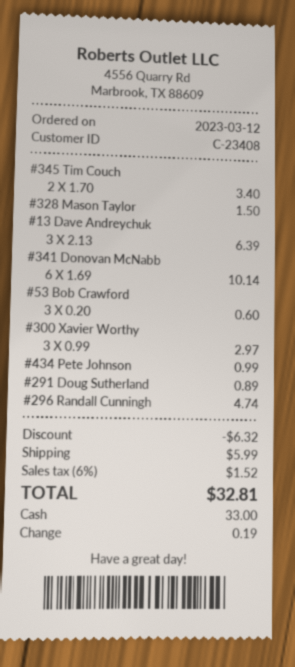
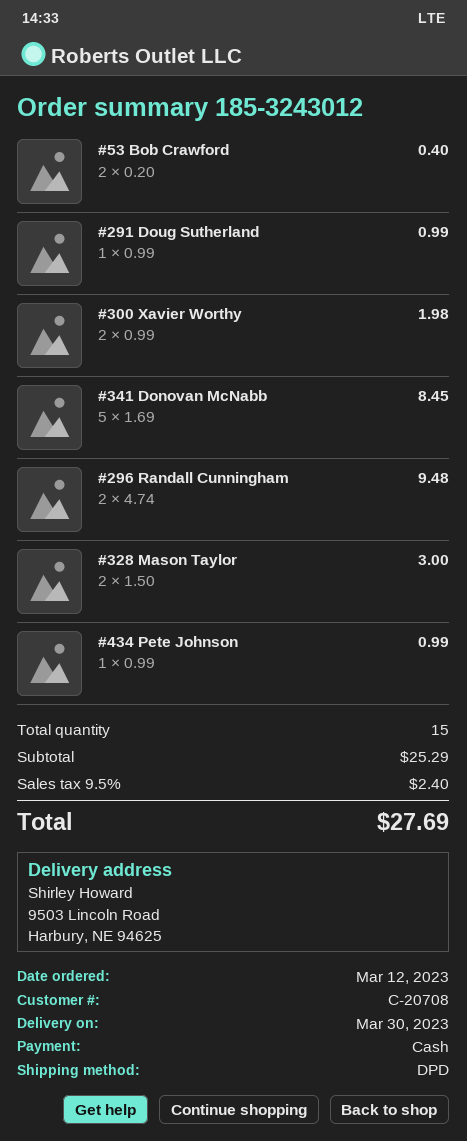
customer number: C-23408 -> C-20708
#345 Tim Couch: 2 x 1.70 = 3.40 -> none
#328 Mason Taylor: 1 x 1.50 = 1.50 -> 2 x 1.50 = 3.00
#13 Dave Andreychuk: 3 x 2.13 = 6.39 -> none
#341 Donovan McNabb: 6 x 1.69 = 10.14 -> 5 x 1.69 = 8.45
#53 Bob Crawford: 3 x 0.20 = 0.60 -> 2 x 0.20 = 0.40
#300 Xavier Worthy: 3 x 0.99 = 2.97 -> 2 x 0.99 = 1.98
#291 Doug Sutherland: 1 x 0.89 = 0.89 -> 1 x 0.99 = 0.99
#296 Randall Cunningh: 1 x 4.74 = 4.74 -> 2 x 4.74 = 9.48
discount: 6.32 -> none
shipping: 5.99 -> none
tax: 6% = 1.52 -> 9.5% = 2.40
total: 32.81 -> 27.69

